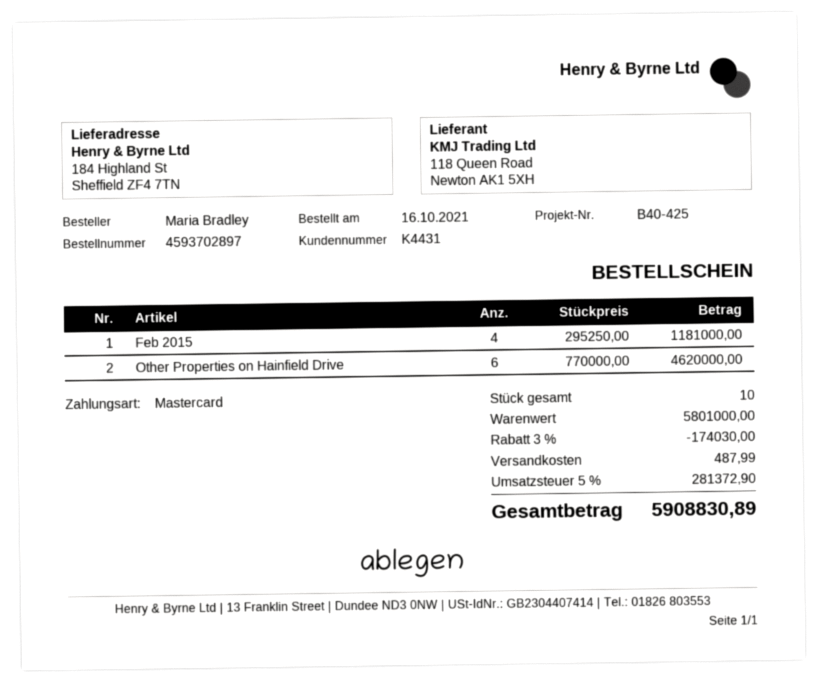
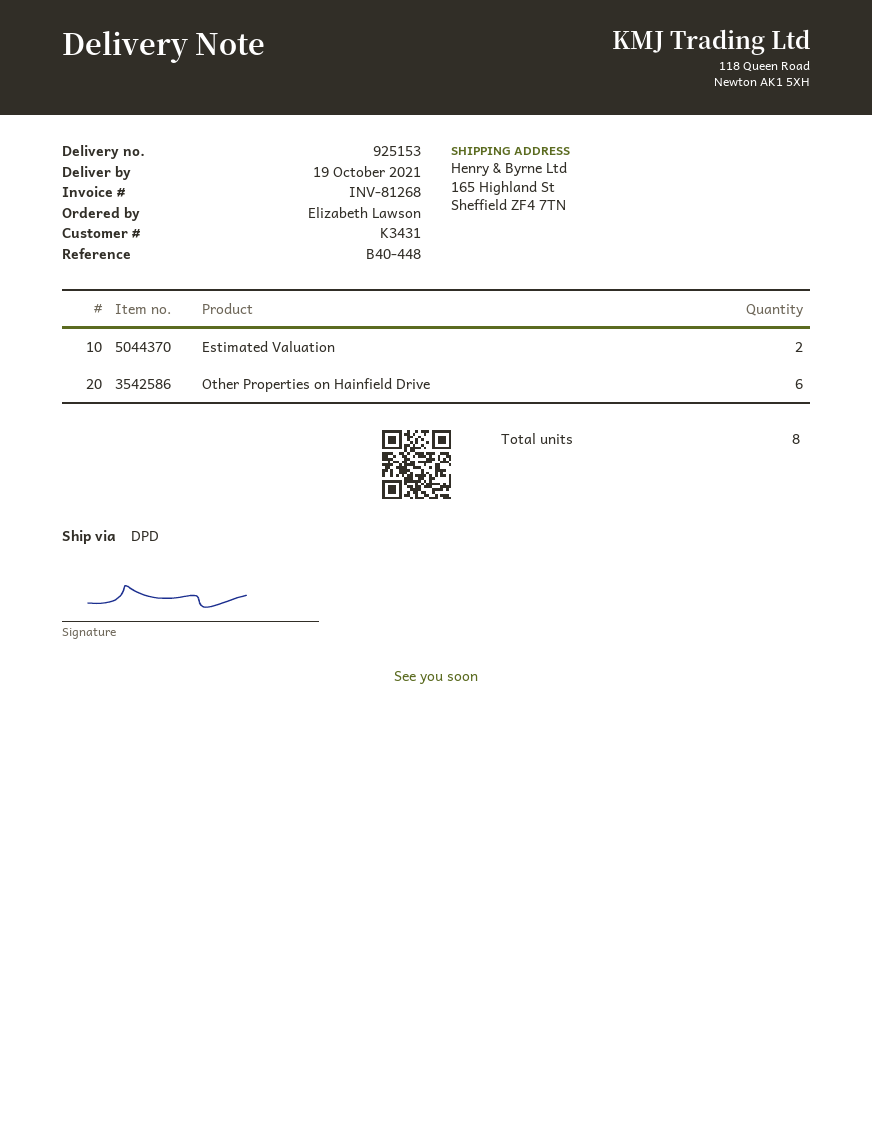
customer number: K4431 -> K3431
reference: B40-425 -> B40-448
ordered by: Maria Bradley -> Elizabeth Lawson
ship to: 184 Highland St, Sheffield ZF4 7TN -> 165 Highland St, Sheffield ZF4 7TN
Feb 2015: 4 -> none
Estimated Valuation: none -> 2
total quantity: 10 -> 8

